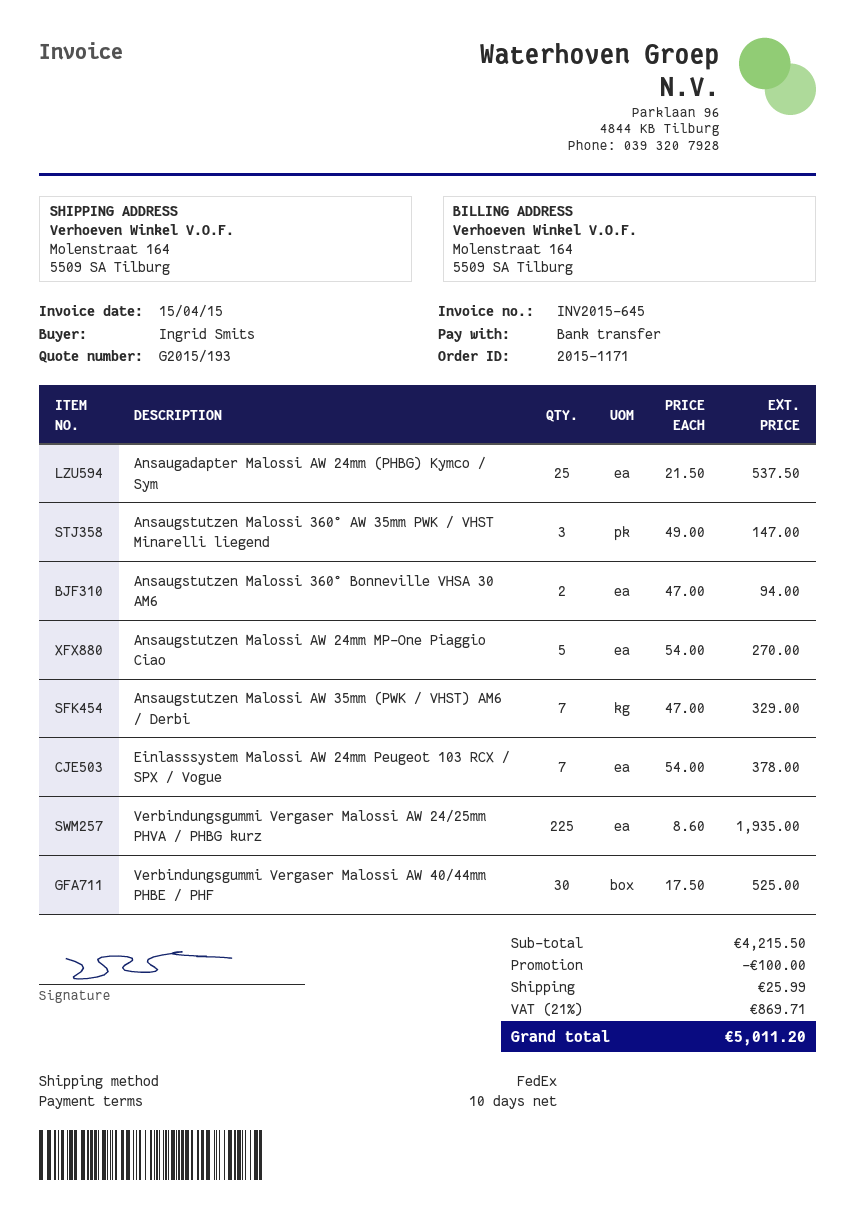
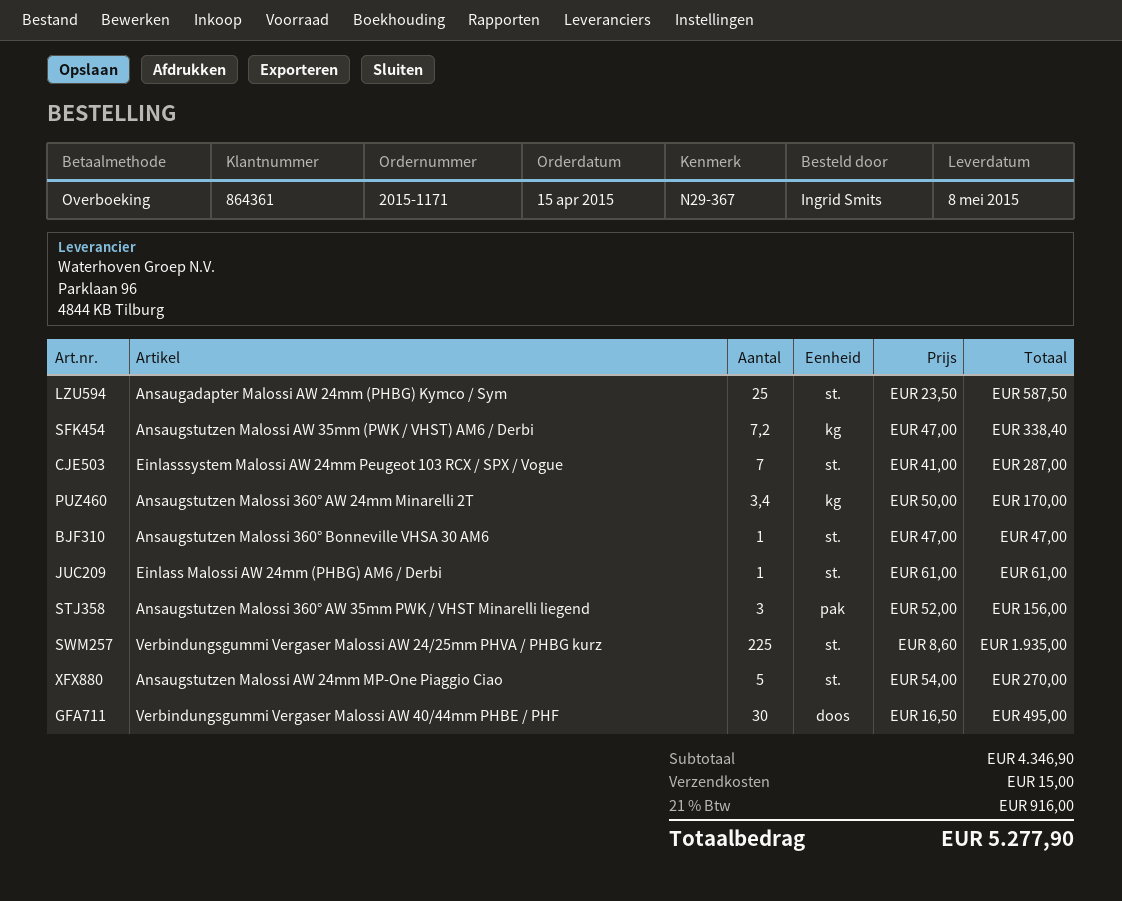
Ansaugadapter Malossi AW 24mm (PHBG) Kymco / Sym: 25 x 21.50 = 537.50 -> 25 x 23.50 = 587.50
Ansaugstutzen Malossi 360° AW 35mm PWK / VHST Minarelli liegend: 3 x 49.00 = 147.00 -> 3 x 52.00 = 156.00
Ansaugstutzen Malossi 360° Bonneville VHSA 30 AM6: 2 x 47.00 = 94.00 -> 1 x 47.00 = 47.00
Ansaugstutzen Malossi AW 35mm (PWK / VHST) AM6 / Derbi: 7 x 47.00 = 329.00 -> 7.2 x 47.00 = 338.40
Einlasssystem Malossi AW 24mm Peugeot 103 RCX / SPX / Vogue: 7 x 54.00 = 378.00 -> 7 x 41.00 = 287.00
Verbindungsgummi Vergaser Malossi AW 40/44mm PHBE / PHF: 30 x 17.50 = 525.00 -> 30 x 16.50 = 495.00
Ansaugstutzen Malossi 360° AW 24mm Minarelli 2T: none -> 3.4 x 50.00 = 170.00
Einlass Malossi AW 24mm (PHBG) AM6 / Derbi: none -> 1 x 61.00 = 61.00
subtotal: 4215.50 -> 4346.90
discount: 100.00 -> none
shipping: 25.99 -> 15.00
tax: 21% = 869.71 -> 21% = 916.00
total: 5011.20 -> 5277.90

